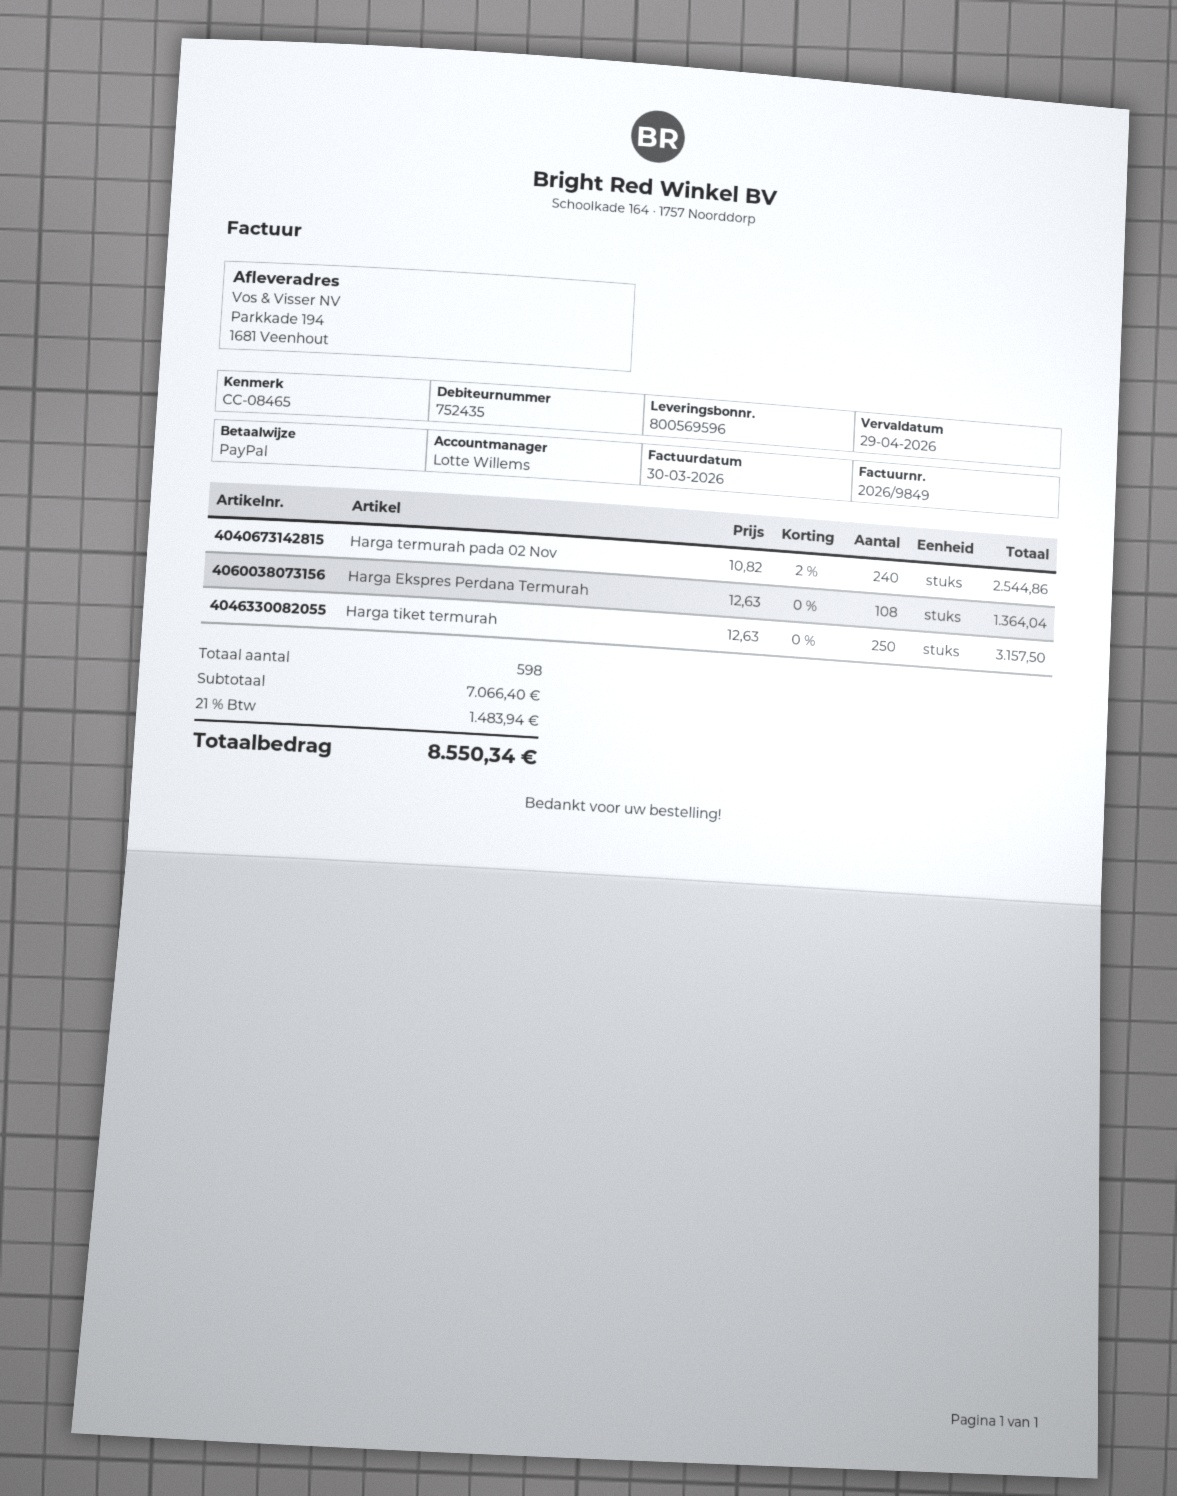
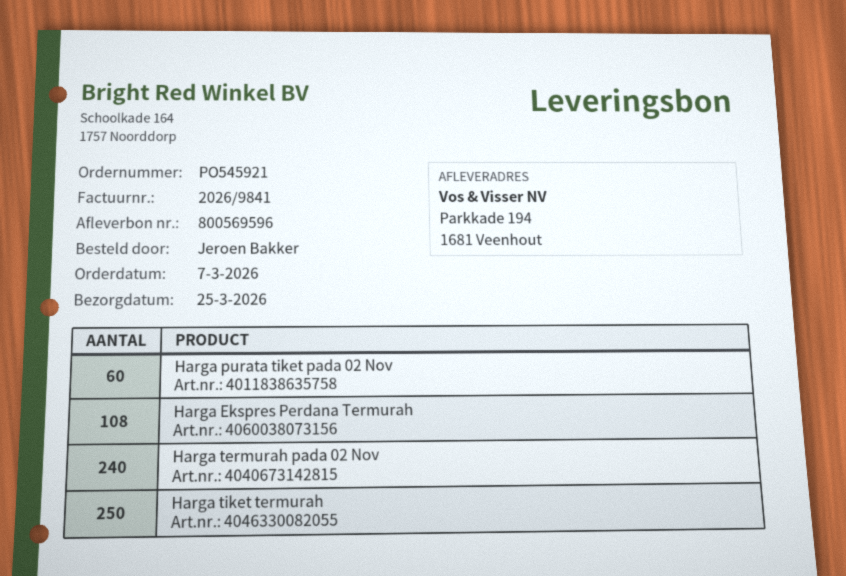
invoice number: 2026/9849 -> 2026/9841
Harga purata tiket pada 02 Nov: none -> 60

